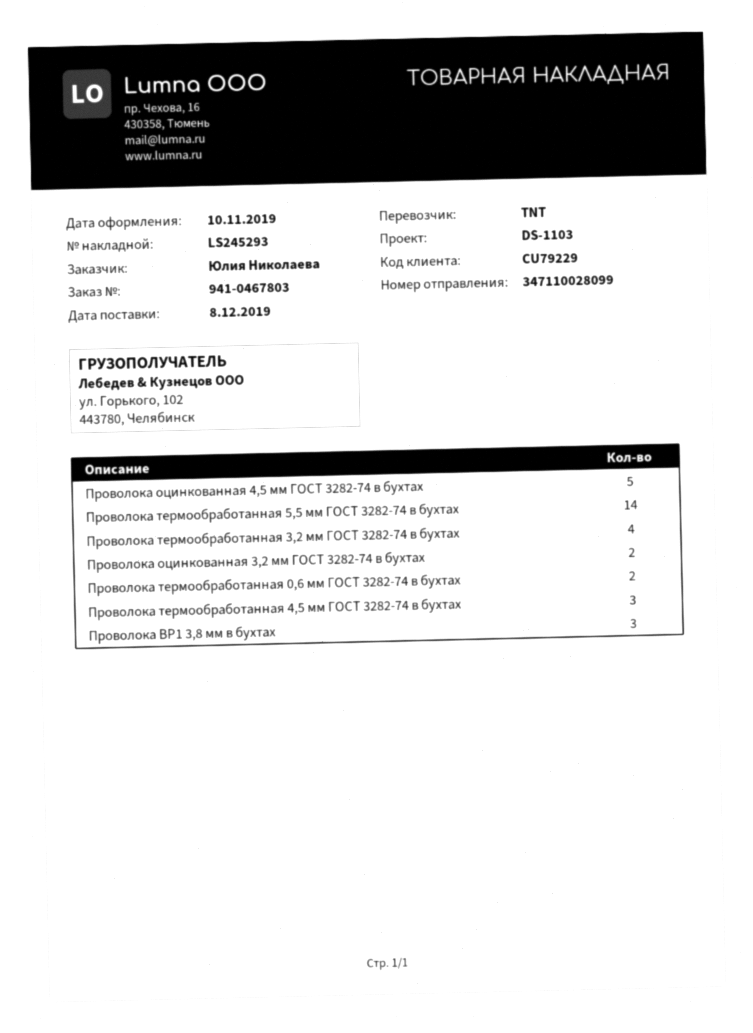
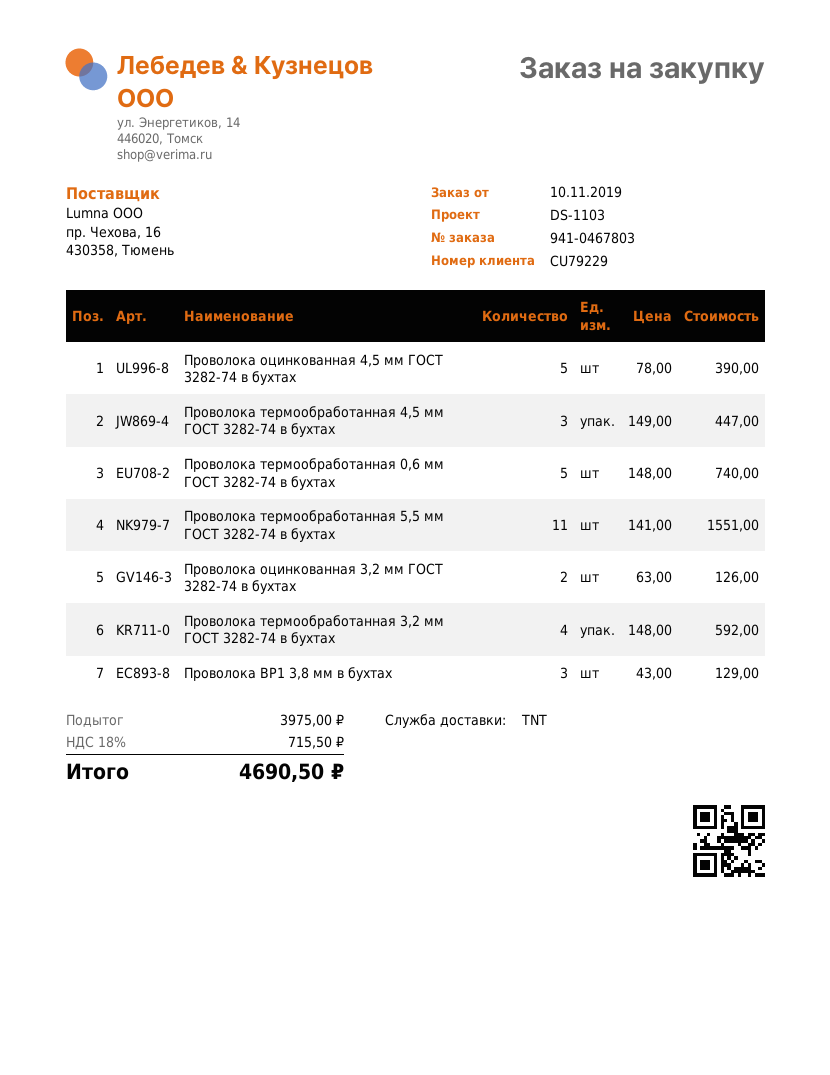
Проволока термообработанная 5,5 мм ГОСТ 3282-74 в бухтах: 14 -> 11
Проволока термообработанная 0,6 мм ГОСТ 3282-74 в бухтах: 2 -> 5

